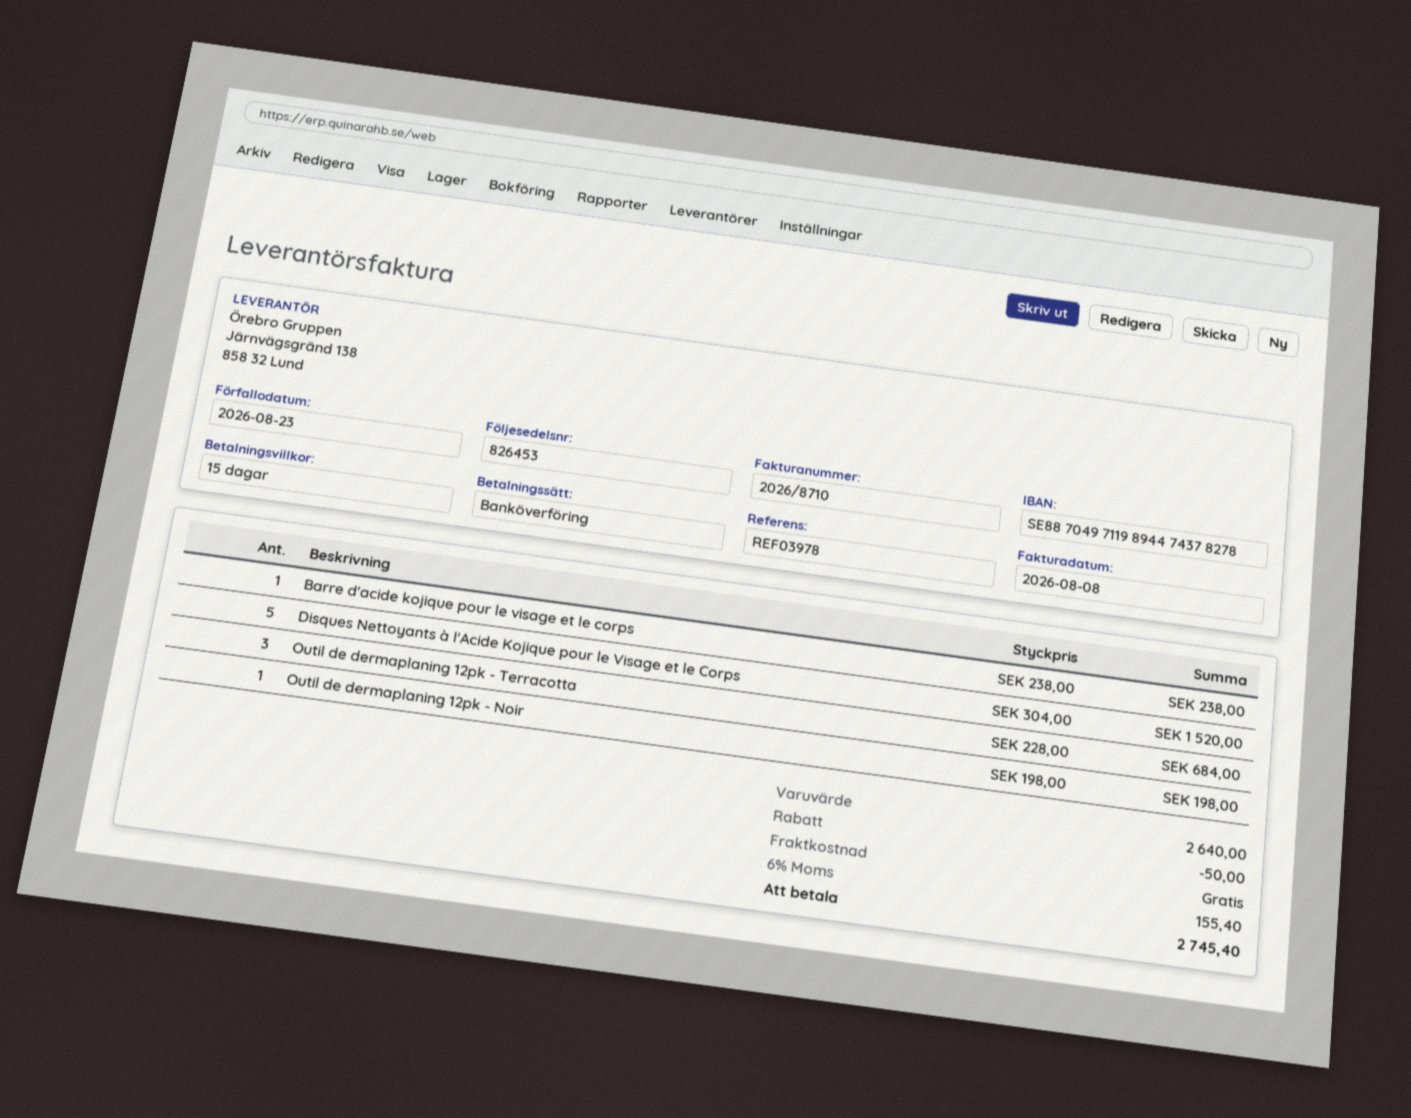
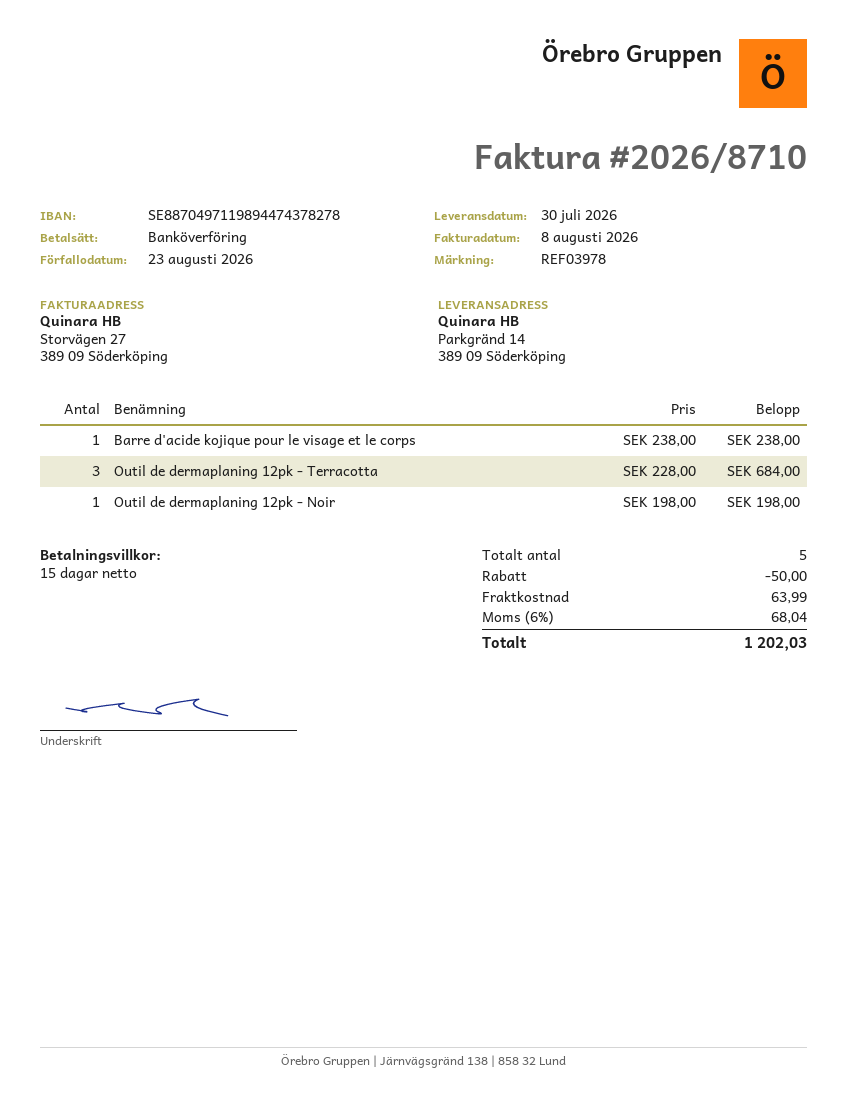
Disques Nettoyants à l'Acide Kojique pour le Visage et le Corps: 5 x 304.00 = 1520.00 -> none
shipping: 0.00 -> 63.99
tax: 6% = 155.40 -> 6% = 68.04
total: 2745.40 -> 1202.03

